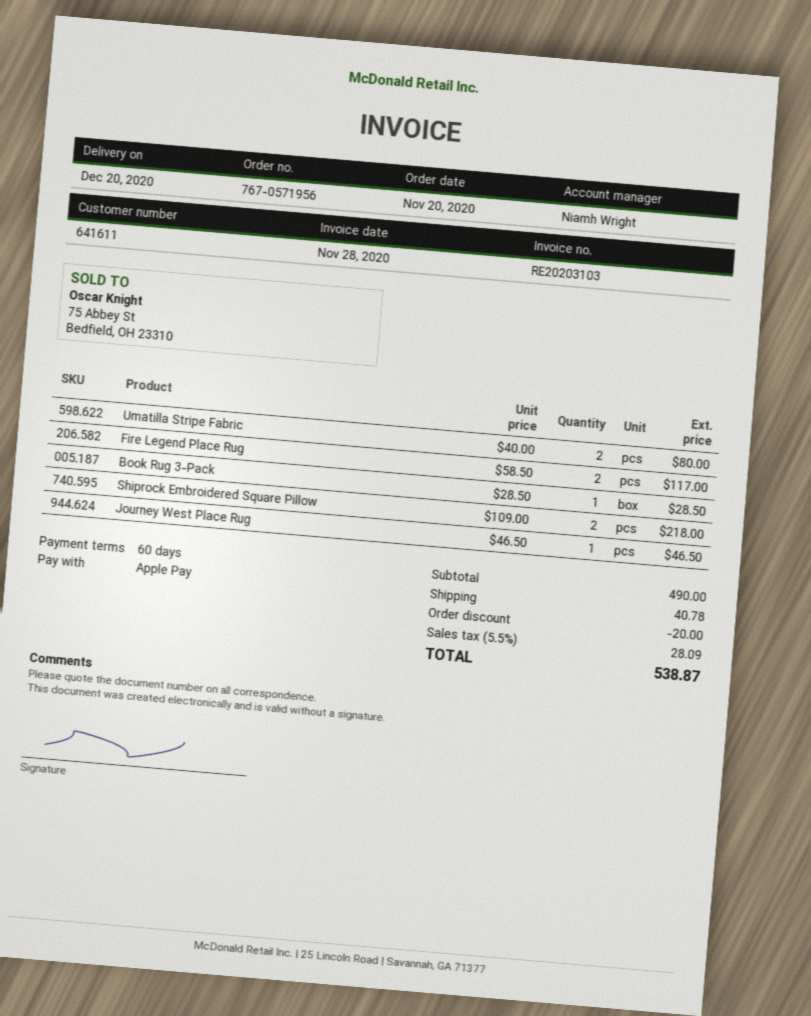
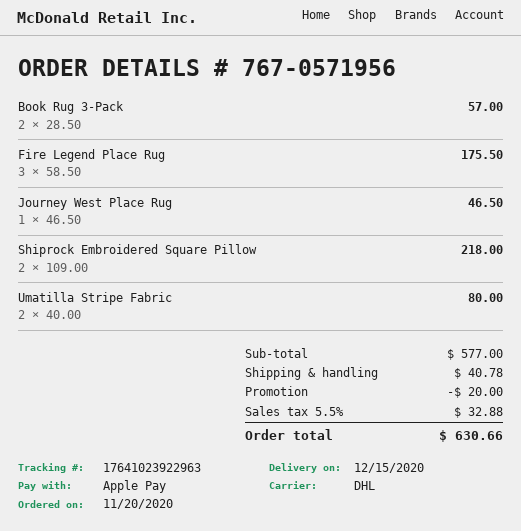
delivery date: 2020-12-20 -> 2020-12-15
Fire Legend Place Rug: 2 x 58.50 = 117.00 -> 3 x 58.50 = 175.50
Book Rug 3-Pack: 1 x 28.50 = 28.50 -> 2 x 28.50 = 57.00
subtotal: 490.00 -> 577.00
tax: 5.5% = 28.09 -> 5.5% = 32.88
total: 538.87 -> 630.66

